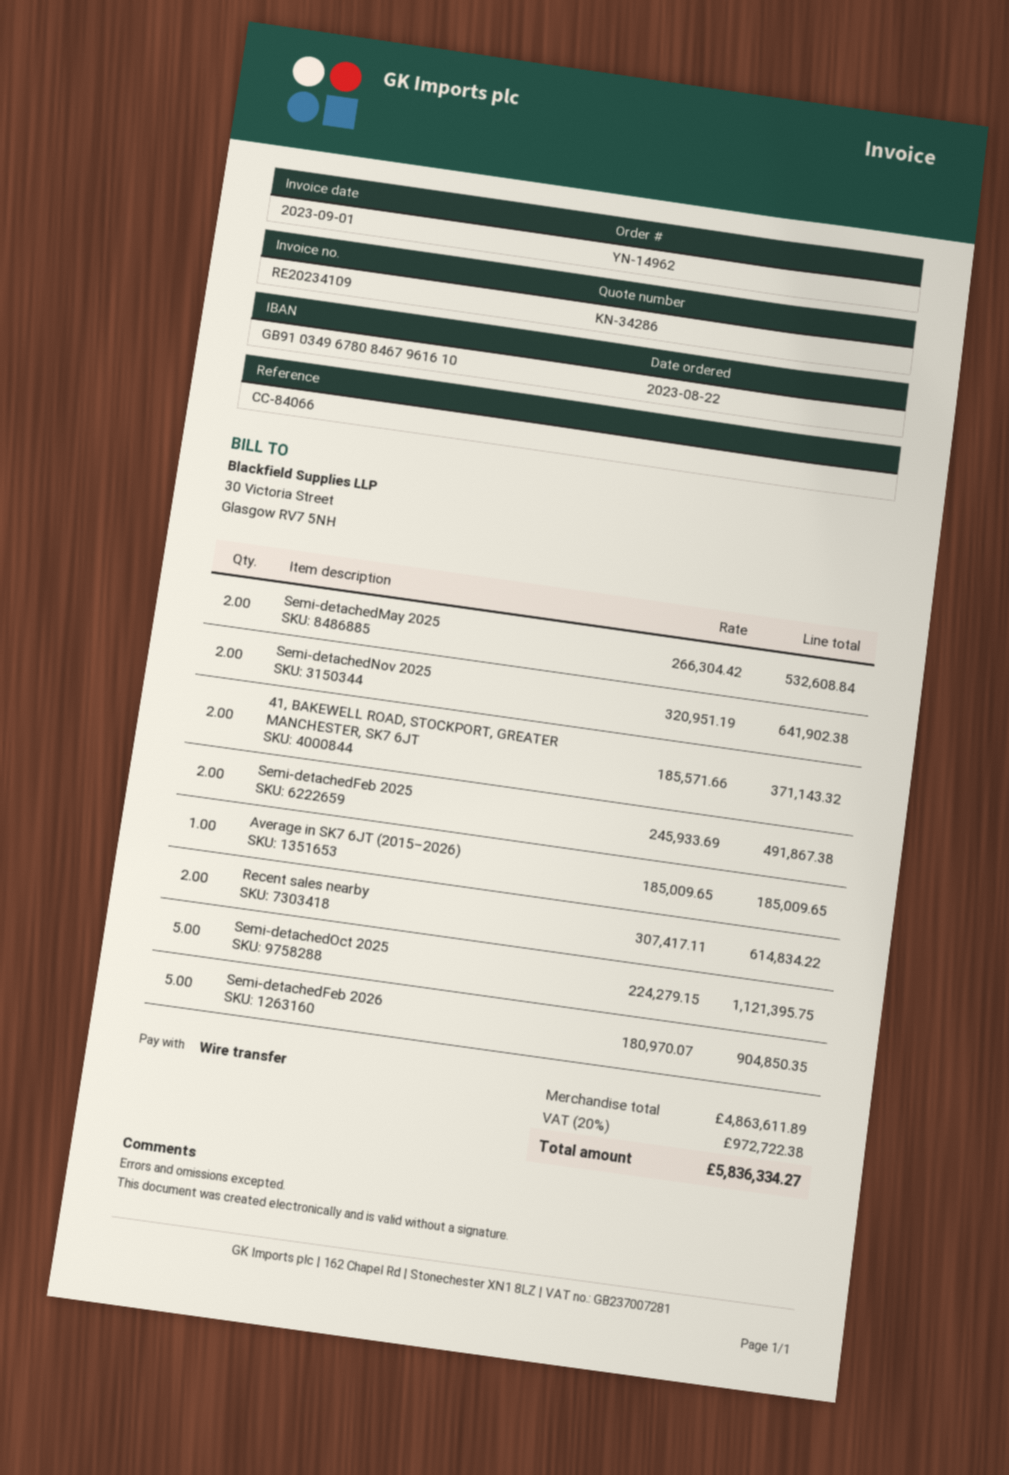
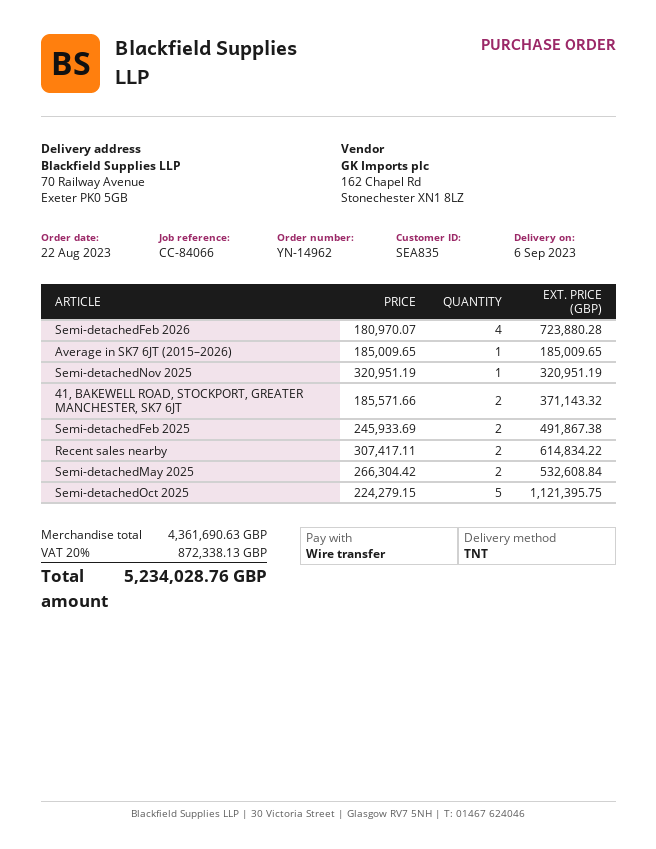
Semi-detachedNov 2025: 2 x 320951.19 = 641902.38 -> 1 x 320951.19 = 320951.19
Semi-detachedFeb 2026: 5 x 180970.07 = 904850.35 -> 4 x 180970.07 = 723880.28
subtotal: 4863611.89 -> 4361690.63
tax: 20% = 972722.38 -> 20% = 872338.13
total: 5836334.27 -> 5234028.76

